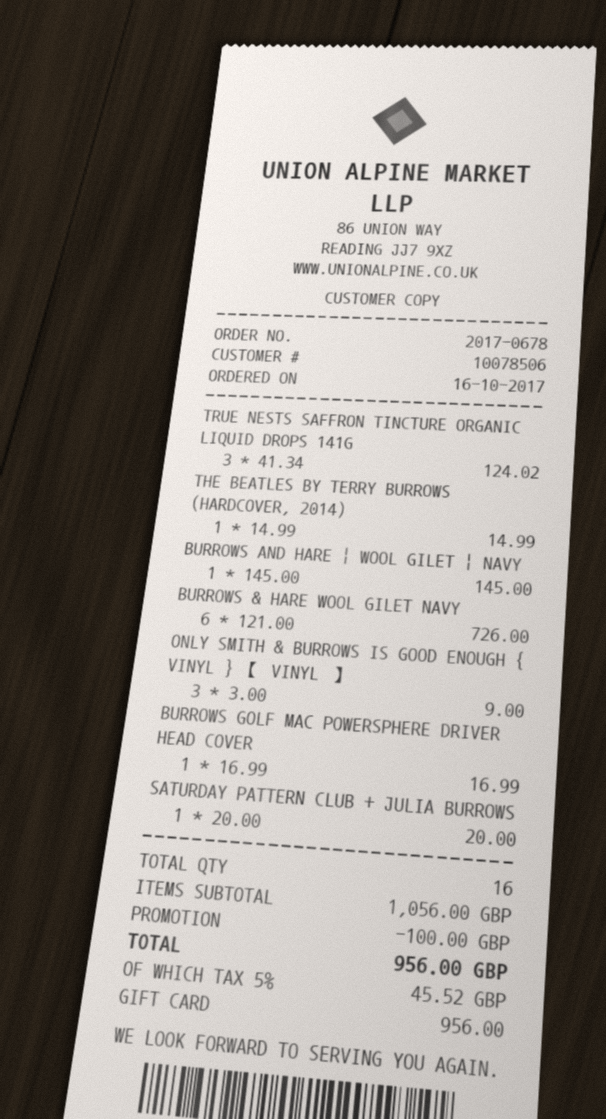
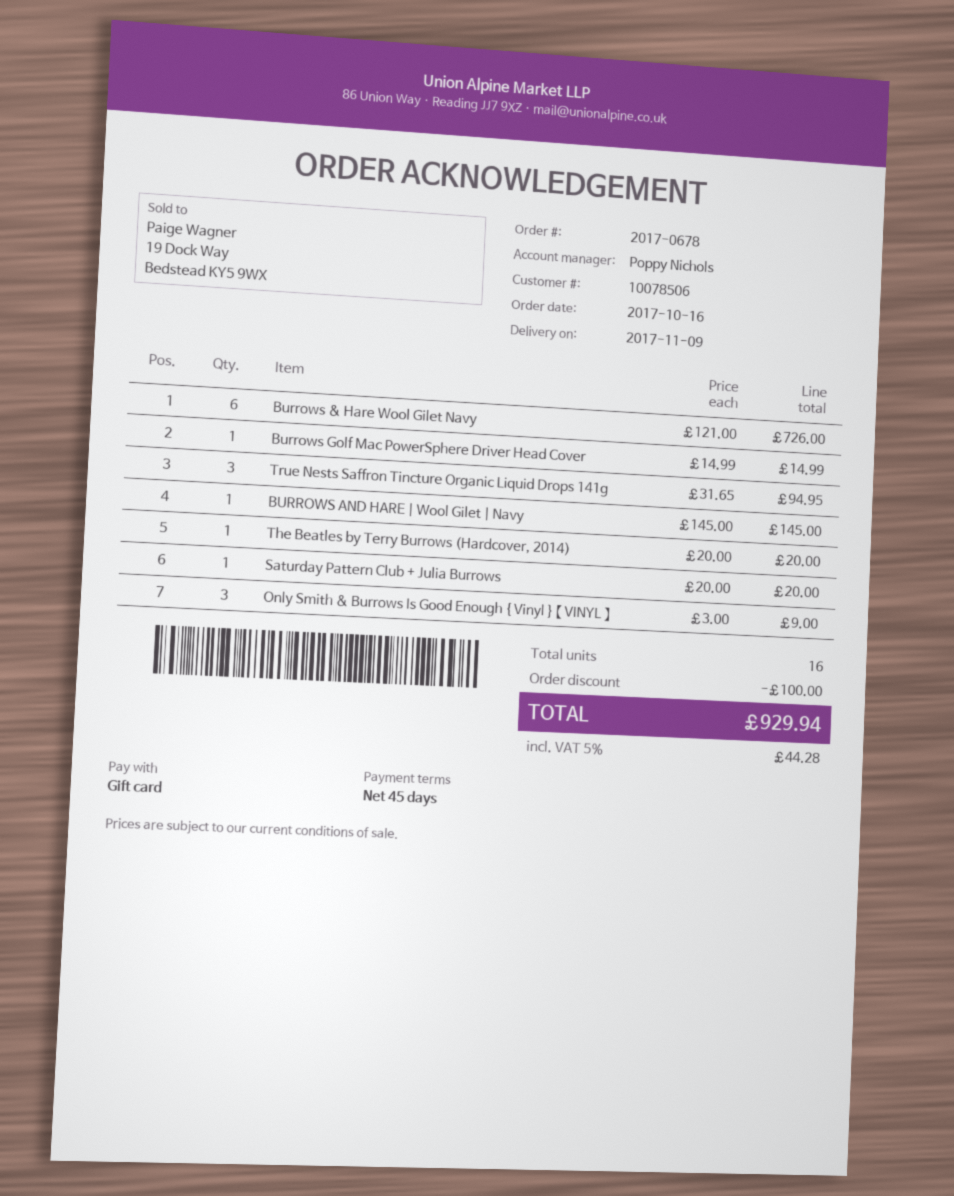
TRUE NESTS SAFFRON TINCTURE ORGANIC LIQUID DROPS 141G: 3 x 41.34 = 124.02 -> 3 x 31.65 = 94.95
THE BEATLES BY TERRY BURROWS (HARDCOVER, 2014): 1 x 14.99 = 14.99 -> 1 x 20.00 = 20.00
BURROWS GOLF MAC POWERSPHERE DRIVER HEAD COVER: 1 x 16.99 = 16.99 -> 1 x 14.99 = 14.99
tax: 5% = 45.52 -> 5% = 44.28
total: 956.00 -> 929.94

